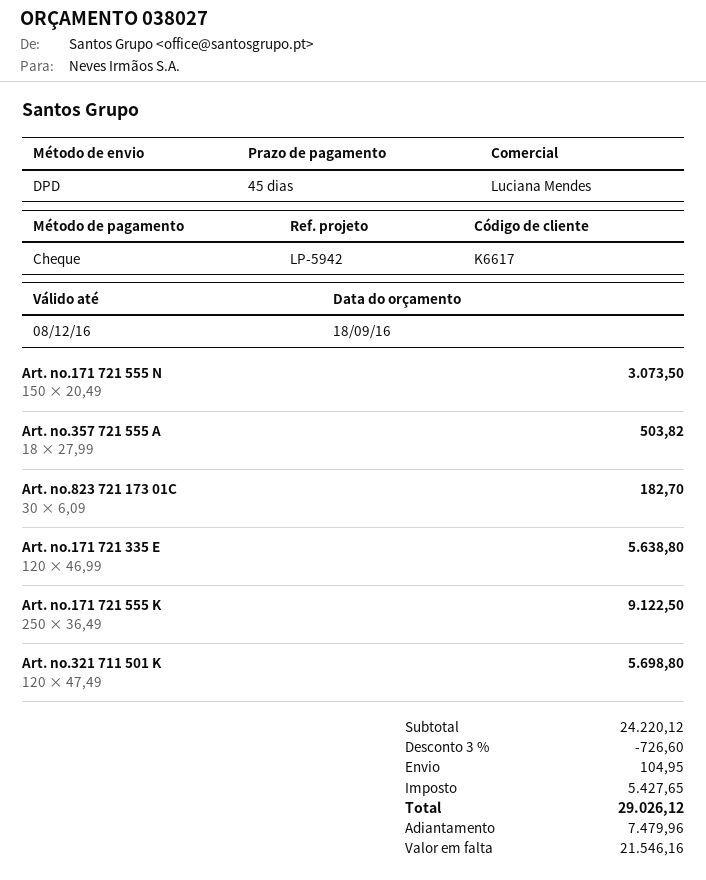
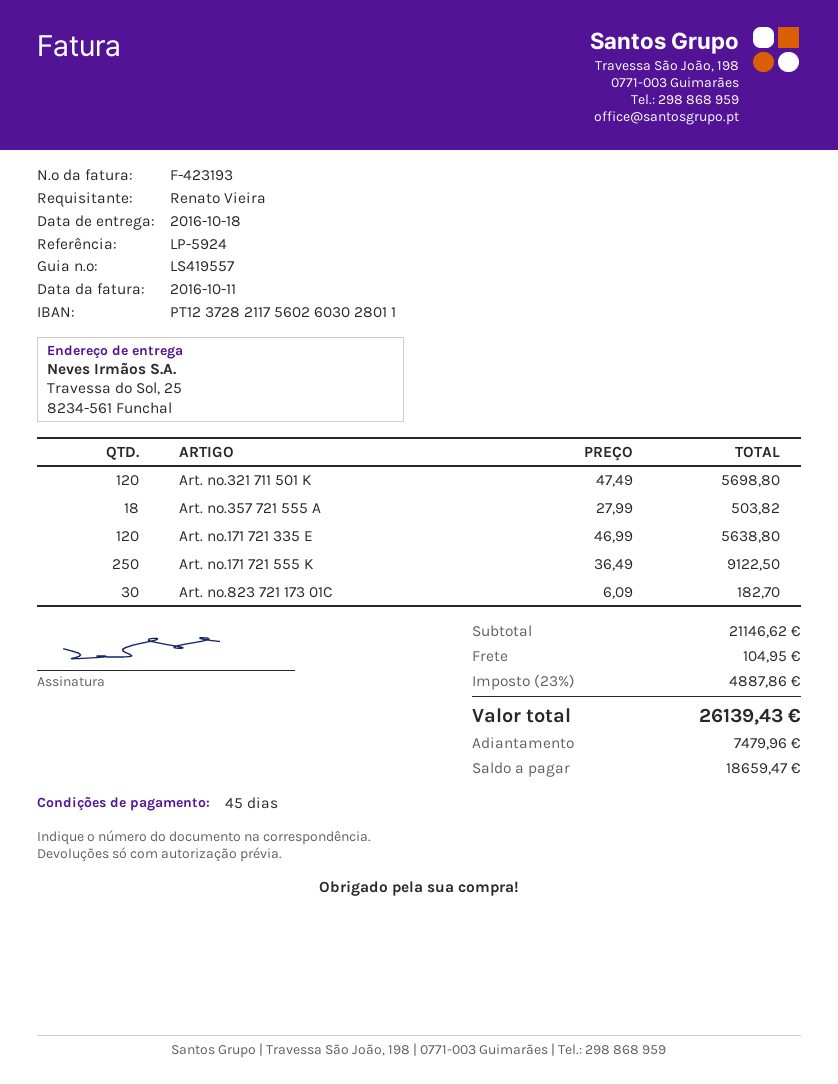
reference: LP-5942 -> LP-5924
Art. no.171 721 555 N: 150 x 20.49 = 3073.50 -> none
subtotal: 24220.12 -> 21146.62
discount: 3% = 726.60 -> none
tax: 5427.65 -> 4887.86
total: 29026.12 -> 26139.43
balance: 21546.16 -> 18659.47

